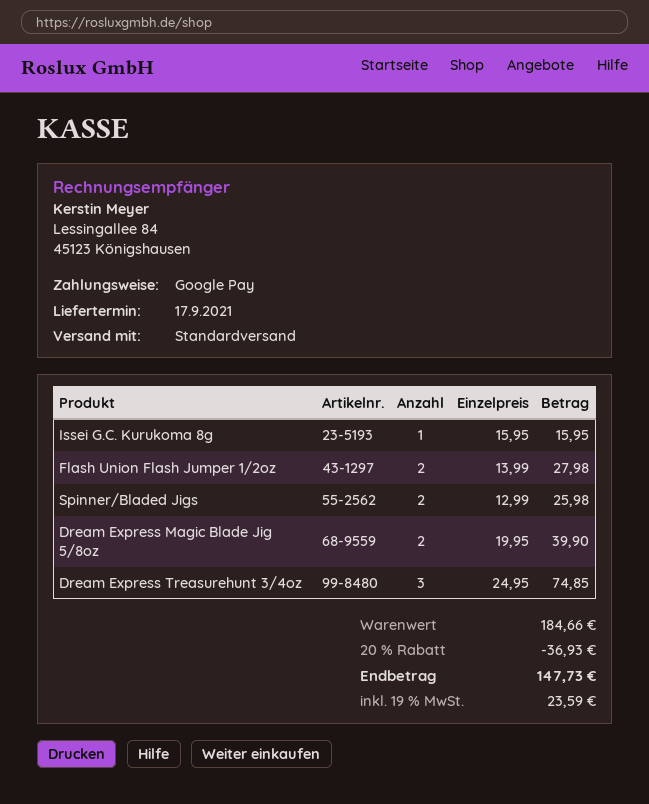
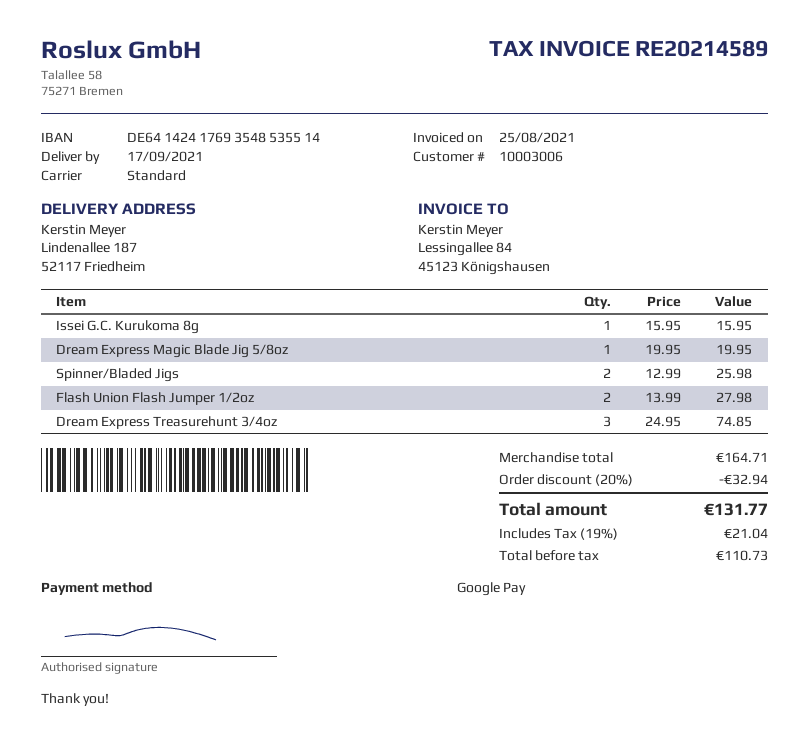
Dream Express Magic Blade Jig 5/8oz: 2 x 19.95 = 39.90 -> 1 x 19.95 = 19.95
subtotal: 184.66 -> 164.71
discount: 20% = 36.93 -> 20% = 32.94
tax: 19% = 23.59 -> 19% = 21.04
total: 147.73 -> 131.77

